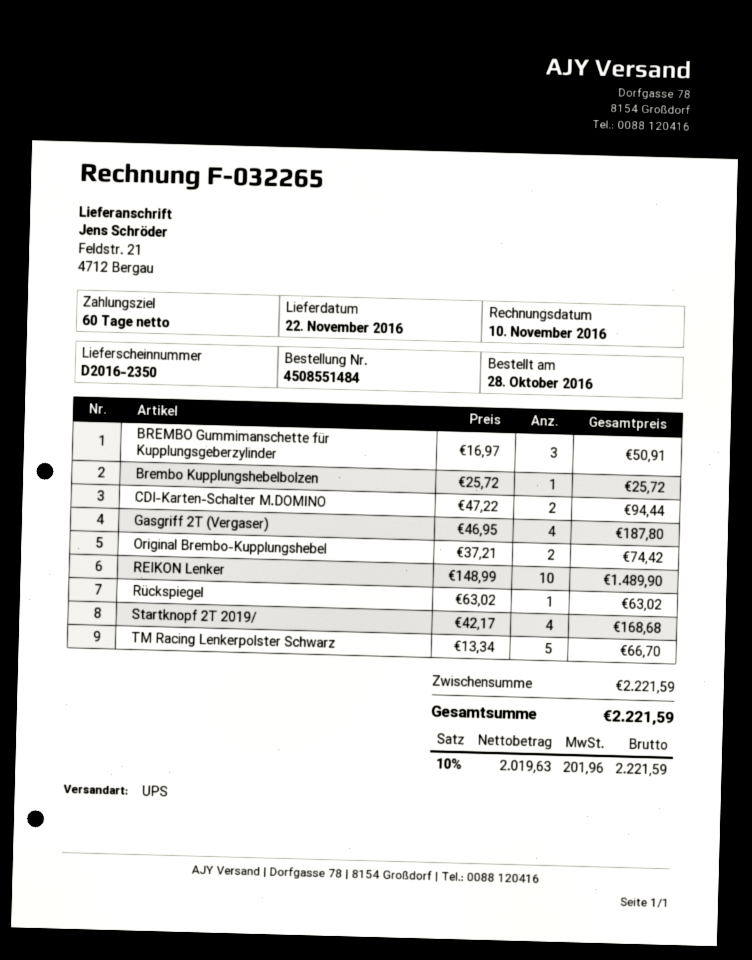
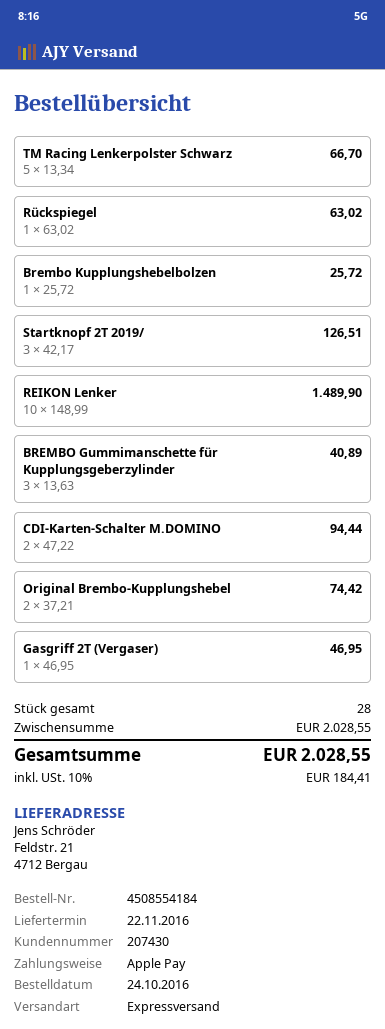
order number: 4508551484 -> 4508554184
order date: 2016-10-28 -> 2016-10-24
shipping method: UPS -> express
BREMBO Gummimanschette für Kupplungsgeberzylinder: 3 x 16.97 = 50.91 -> 3 x 13.63 = 40.89
Gasgriff 2T (Vergaser): 4 x 46.95 = 187.80 -> 1 x 46.95 = 46.95
Startknopf 2T 2019/: 4 x 42.17 = 168.68 -> 3 x 42.17 = 126.51
subtotal: 2221.59 -> 2028.55
tax: 10% = 201.96 -> 10% = 184.41
total: 2221.59 -> 2028.55

